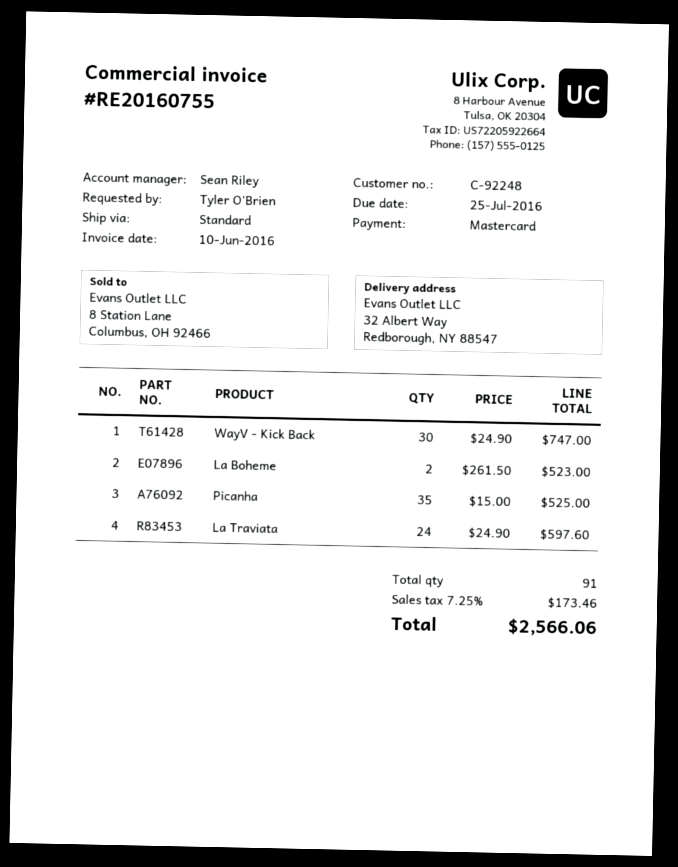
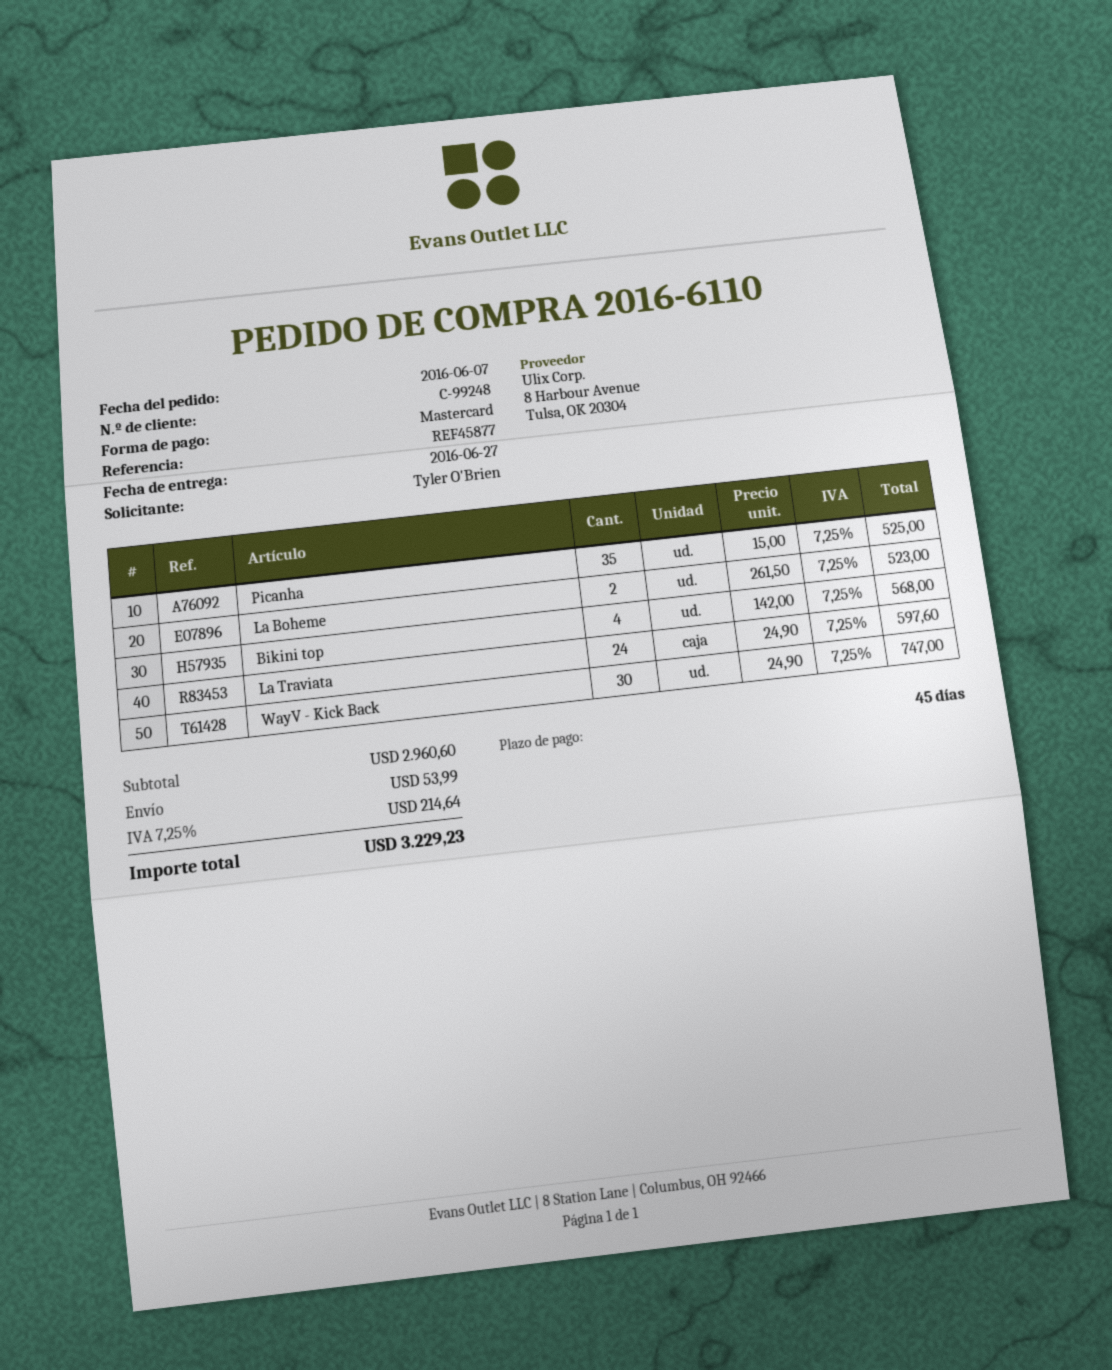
customer number: C-92248 -> C-99248
Bikini top: none -> 4 x 142.00 = 568.00
shipping: none -> 53.99
tax: 7.25% = 173.46 -> 7.25% = 214.64
total: 2566.06 -> 3229.23

